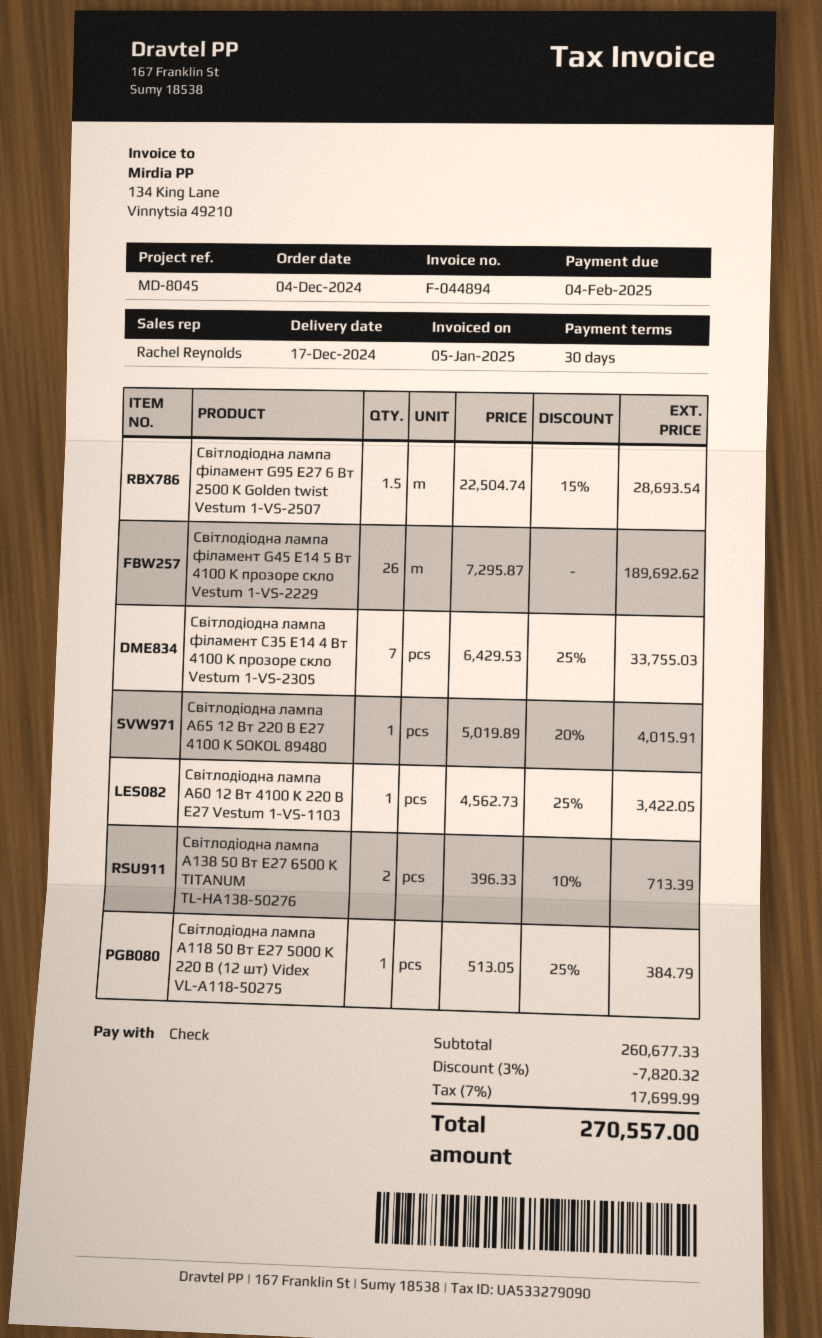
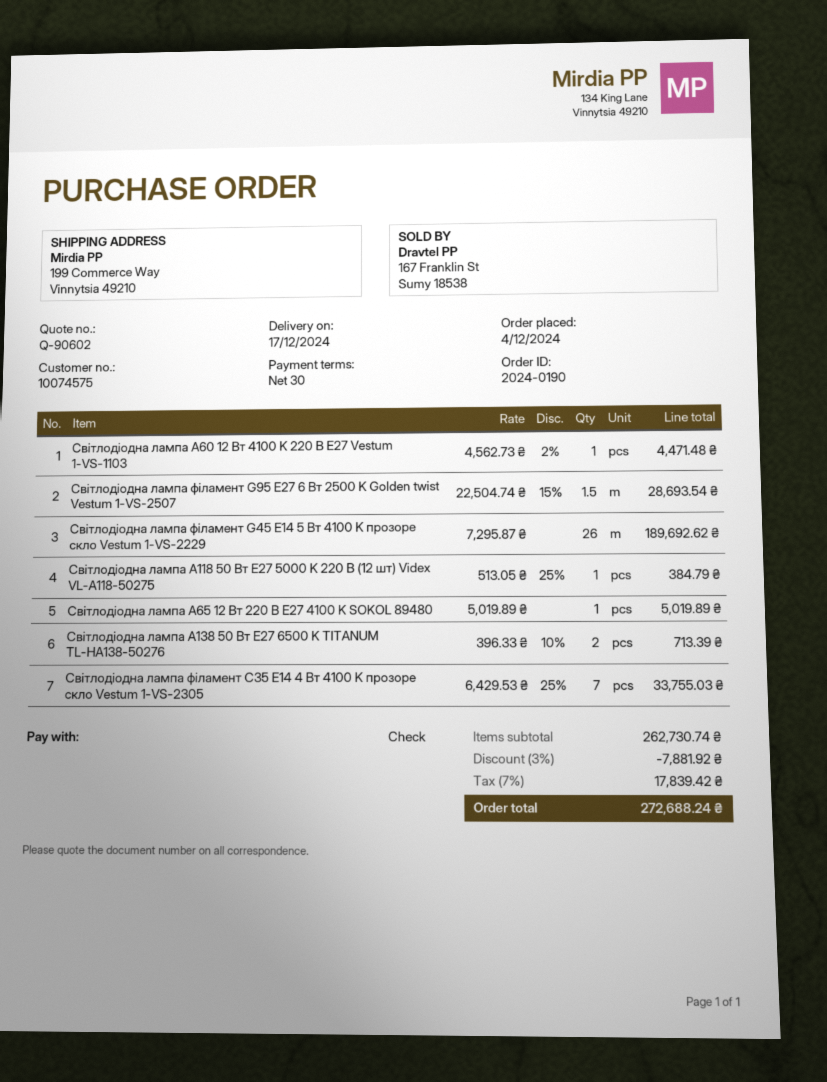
Світлодіодна лампа A65 12 Вт 220 В E27 4100 K SOKOL 89480: 1 x 5019.89 - 20% = 4015.91 -> 1 x 5019.89 = 5019.89
Світлодіодна лампа A60 12 Вт 4100 K 220 В E27 Vestum 1-VS-1103: 1 x 4562.73 - 25% = 3422.05 -> 1 x 4562.73 - 2% = 4471.48
subtotal: 260677.33 -> 262730.74
discount: 3% = 7820.32 -> 3% = 7881.92
tax: 7% = 17699.99 -> 7% = 17839.42
total: 270557.00 -> 272688.24

